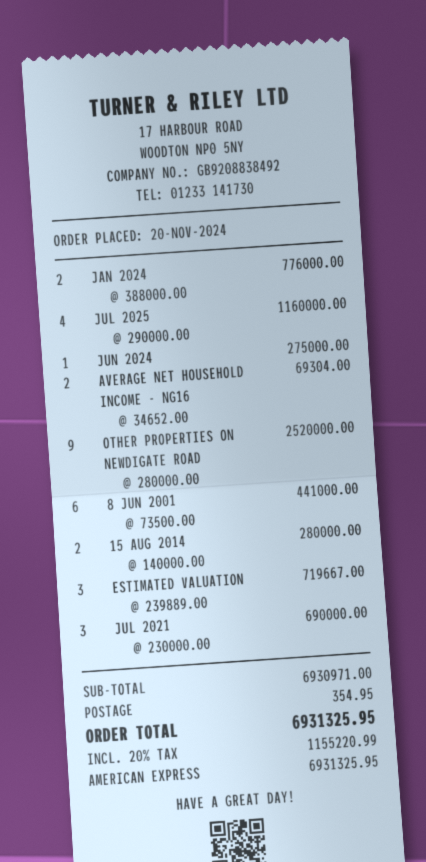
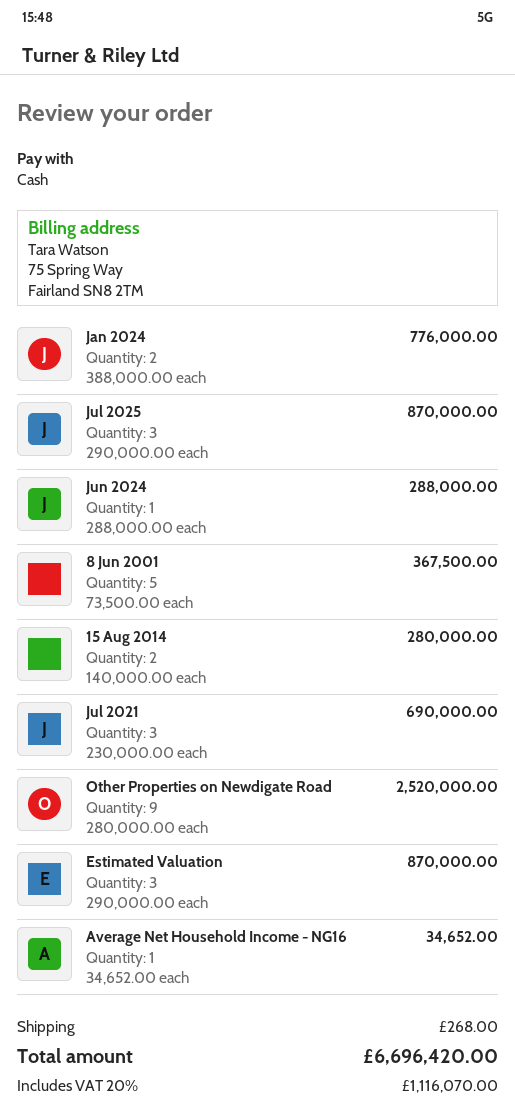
payment method: American Express -> cash
JUL 2025: 4 x 290000.00 = 1160000.00 -> 3 x 290000.00 = 870000.00
JUN 2024: 1 x 275000.00 = 275000.00 -> 1 x 288000.00 = 288000.00
AVERAGE NET HOUSEHOLD INCOME - NG16: 2 x 34652.00 = 69304.00 -> 1 x 34652.00 = 34652.00
8 JUN 2001: 6 x 73500.00 = 441000.00 -> 5 x 73500.00 = 367500.00
ESTIMATED VALUATION: 3 x 239889.00 = 719667.00 -> 3 x 290000.00 = 870000.00
shipping: 354.95 -> 268.00
tax: 20% = 1155220.99 -> 20% = 1116070.00
total: 6931325.95 -> 6696420.00

